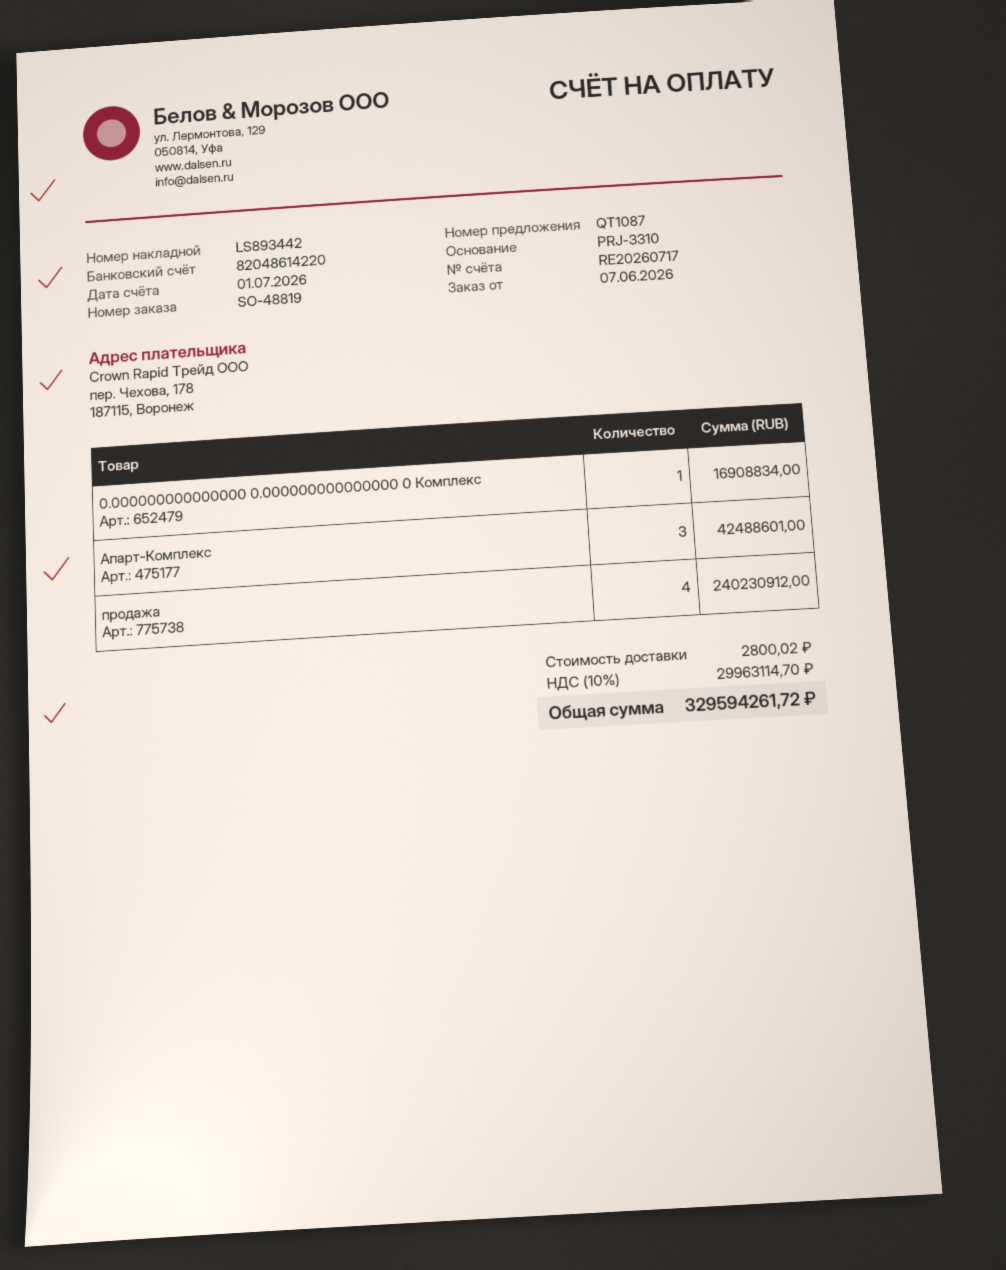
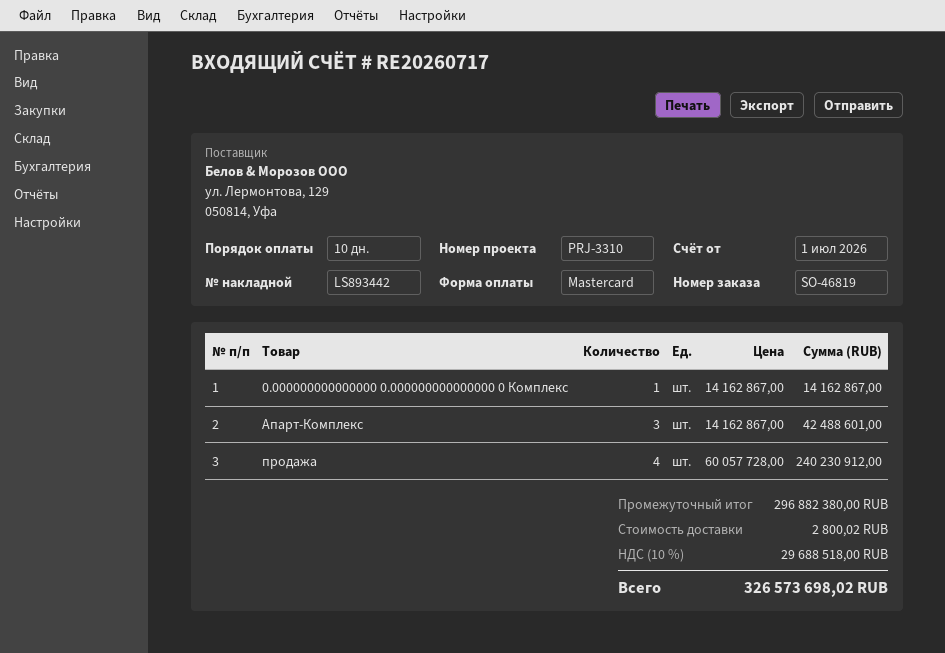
order number: SO-48819 -> SO-46819
0.000000000000000 0.000000000000000 0 Комплекс: 1 for 16908834.00 -> 1 for 14162867.00
tax: 10% = 29963114.70 -> 10% = 29688518.00
total: 329594261.72 -> 326573698.02

